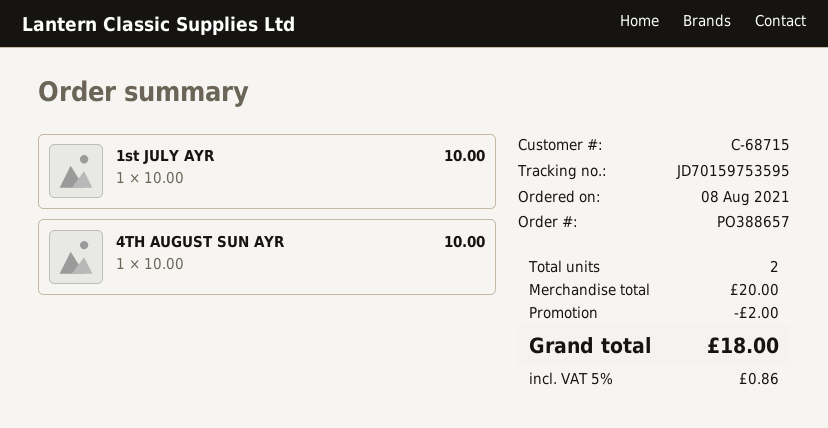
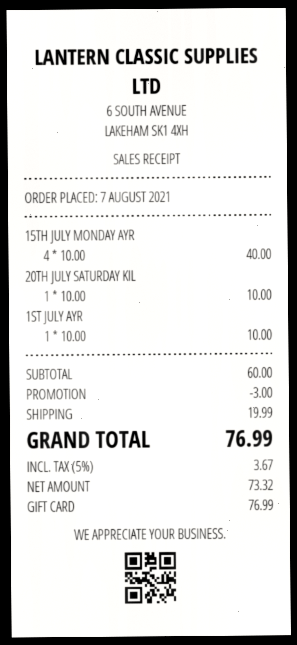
order date: 2021-08-08 -> 2021-08-07
4TH AUGUST SUN AYR: 1 x 10.00 = 10.00 -> none
15TH JULY MONDAY AYR: none -> 4 x 10.00 = 40.00
20TH JULY SATURDAY KIL: none -> 1 x 10.00 = 10.00
subtotal: 20.00 -> 60.00
discount: 2.00 -> 3.00
shipping: none -> 19.99
tax: 5% = 0.86 -> 5% = 3.67
total: 18.00 -> 76.99

